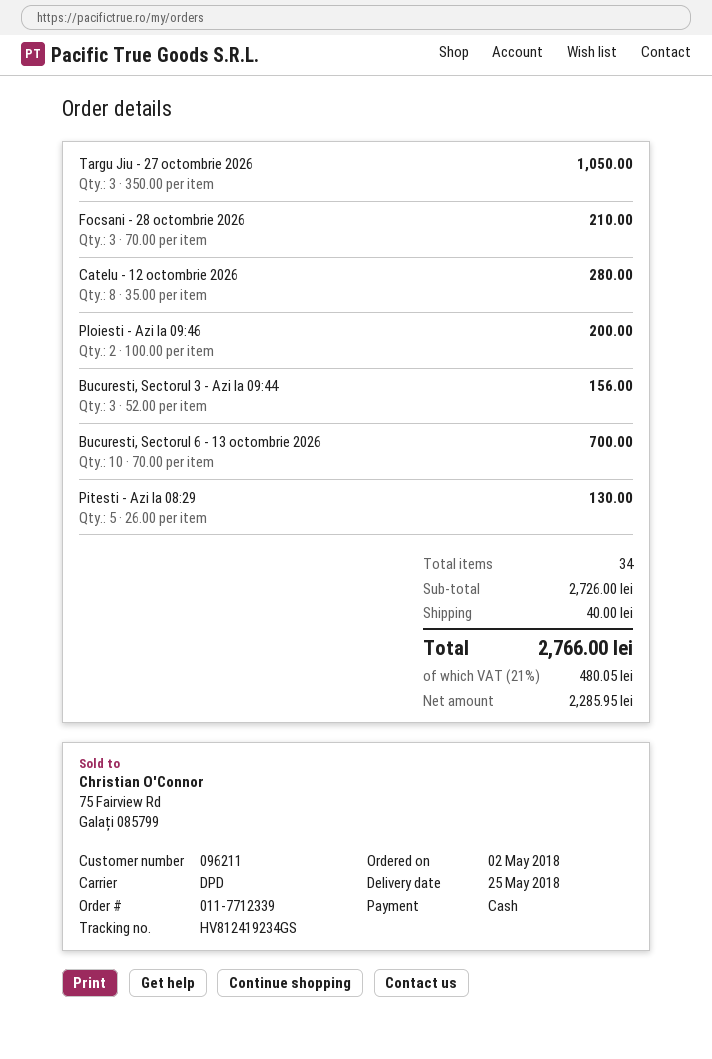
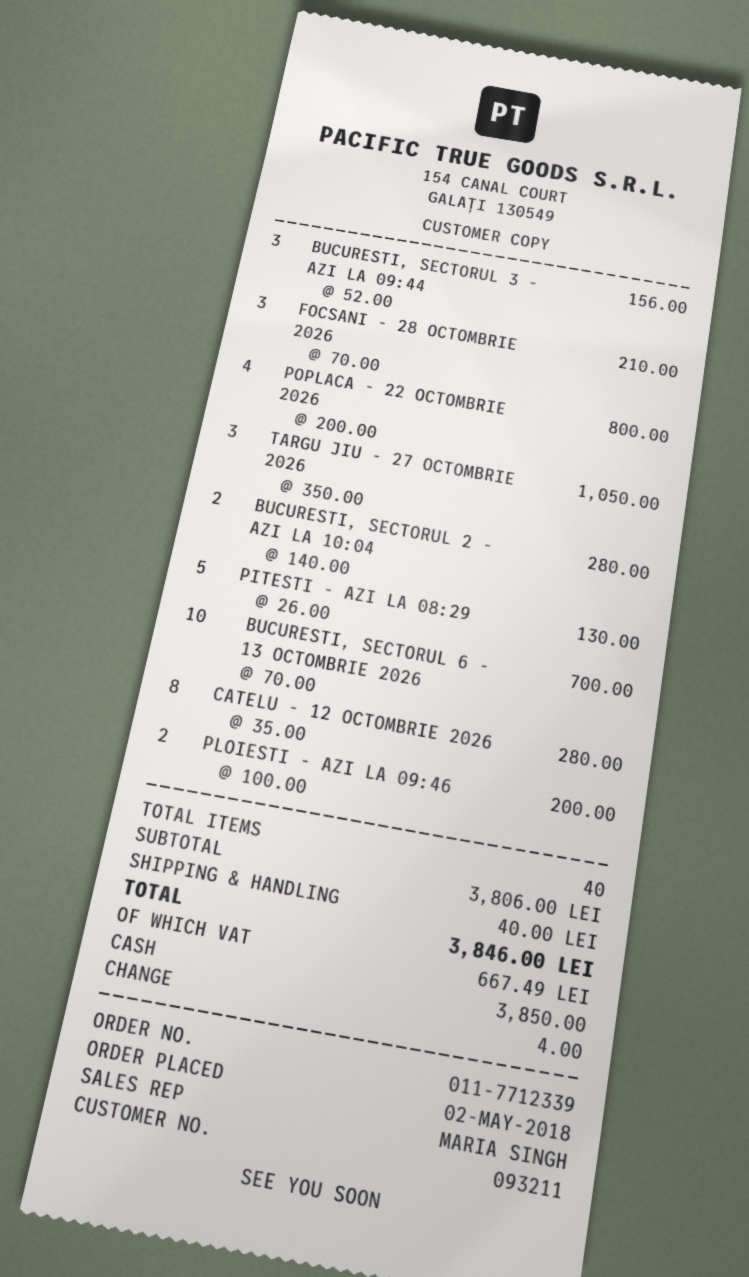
customer number: 096211 -> 093211
POPLACA - 22 OCTOMBRIE 2026: none -> 4 x 200.00 = 800.00
BUCURESTI, SECTORUL 2 - AZI LA 10:04: none -> 2 x 140.00 = 280.00
total quantity: 34 -> 40
subtotal: 2726.00 -> 3806.00
tax: 480.05 -> 667.49
total: 2766.00 -> 3846.00

